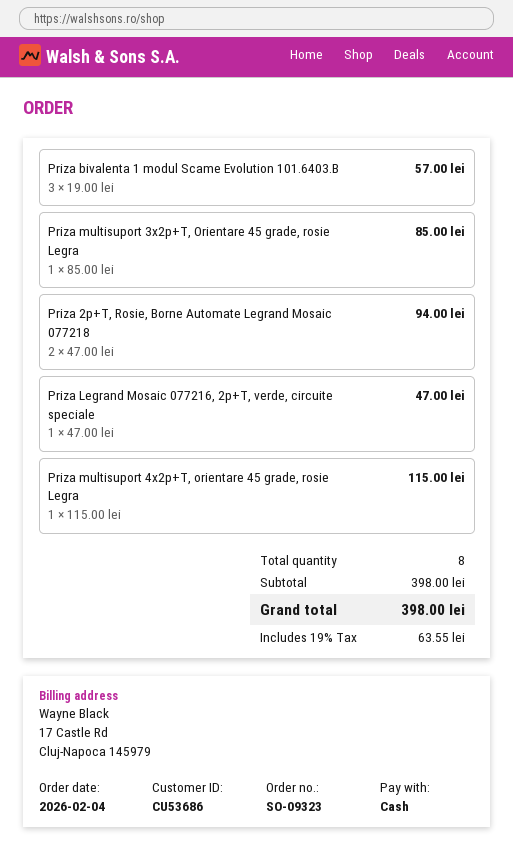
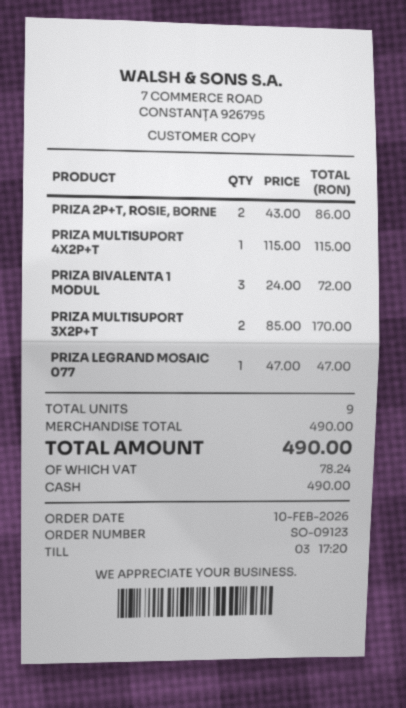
order number: SO-09323 -> SO-09123
order date: 2026-02-04 -> 2026-02-10
Priza bivalenta 1 modul Scame Evolution 101.6403.B: 3 x 19.00 = 57.00 -> 3 x 24.00 = 72.00
Priza multisuport 3x2p+T, Orientare 45 grade, rosie Legra: 1 x 85.00 = 85.00 -> 2 x 85.00 = 170.00
Priza 2p+T, Rosie, Borne Automate Legrand Mosaic 077218: 2 x 47.00 = 94.00 -> 2 x 43.00 = 86.00
total quantity: 8 -> 9
subtotal: 398.00 -> 490.00
tax: 63.55 -> 78.24
total: 398.00 -> 490.00

